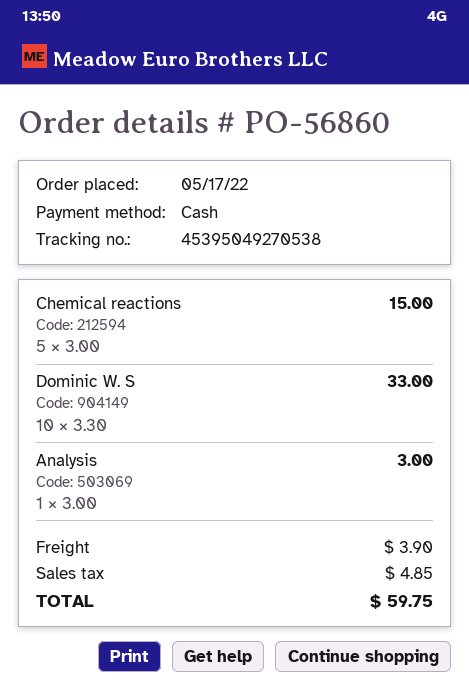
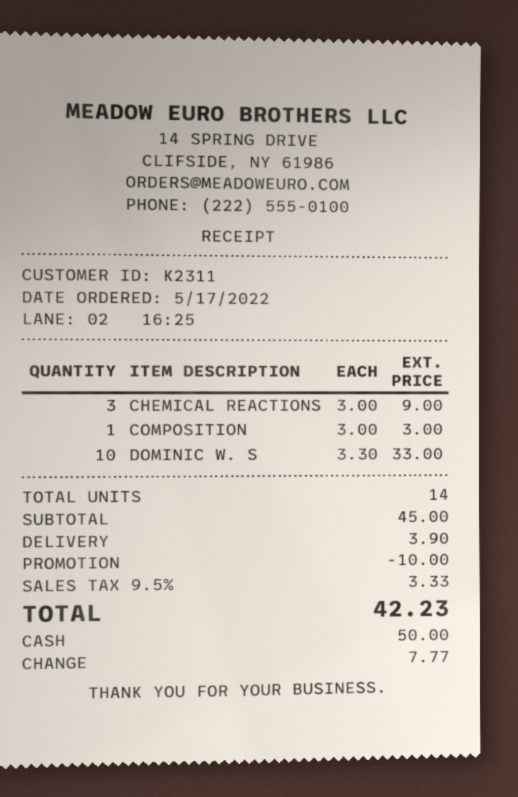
Chemical reactions: 5 x 3.00 = 15.00 -> 3 x 3.00 = 9.00
Analysis: 1 x 3.00 = 3.00 -> none
COMPOSITION: none -> 1 x 3.00 = 3.00
discount: none -> 10.00
tax: 4.85 -> 3.33
total: 59.75 -> 42.23

